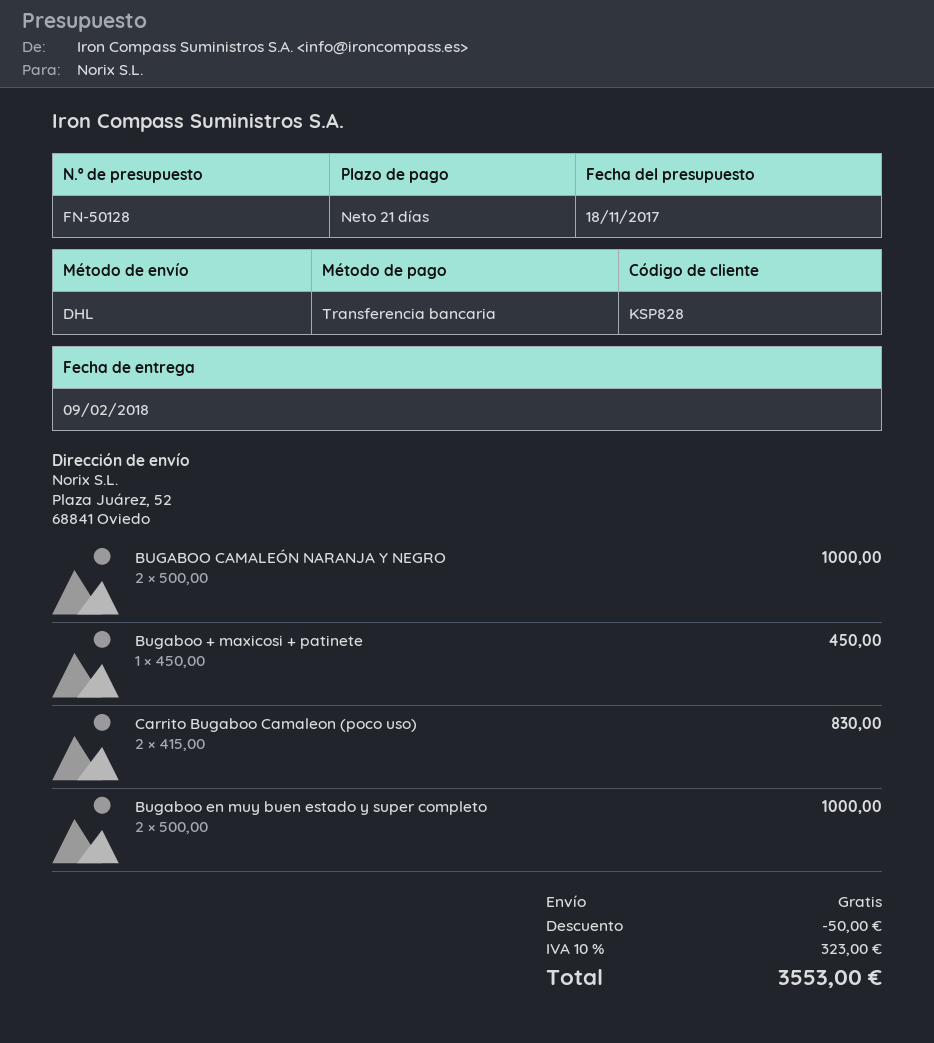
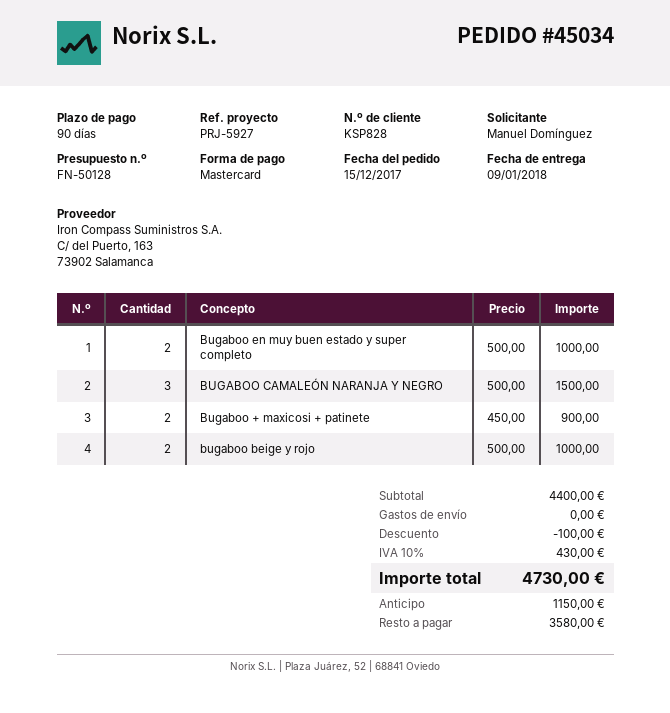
delivery date: 2018-02-09 -> 2018-01-09
payment terms: 21 days -> 90 days
payment method: bank transfer -> Mastercard
BUGABOO CAMALEÓN NARANJA Y NEGRO: 2 x 500.00 = 1000.00 -> 3 x 500.00 = 1500.00
Bugaboo + maxicosi + patinete: 1 x 450.00 = 450.00 -> 2 x 450.00 = 900.00
Carrito Bugaboo Camaleon (poco uso): 2 x 415.00 = 830.00 -> none
bugaboo beige y rojo: none -> 2 x 500.00 = 1000.00
discount: 50.00 -> 100.00
tax: 10% = 323.00 -> 10% = 430.00
total: 3553.00 -> 4730.00

